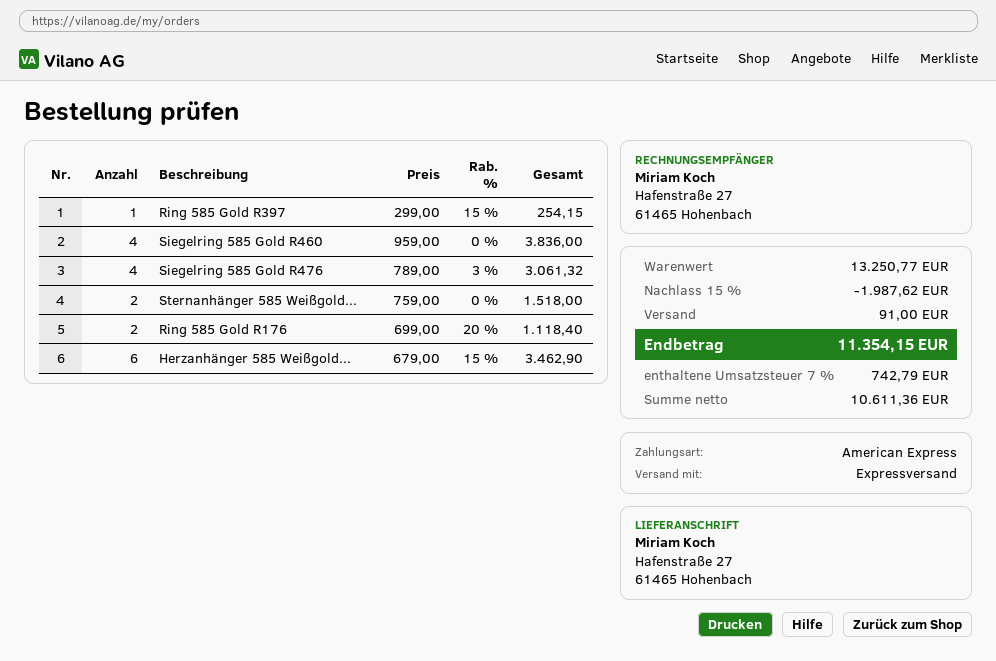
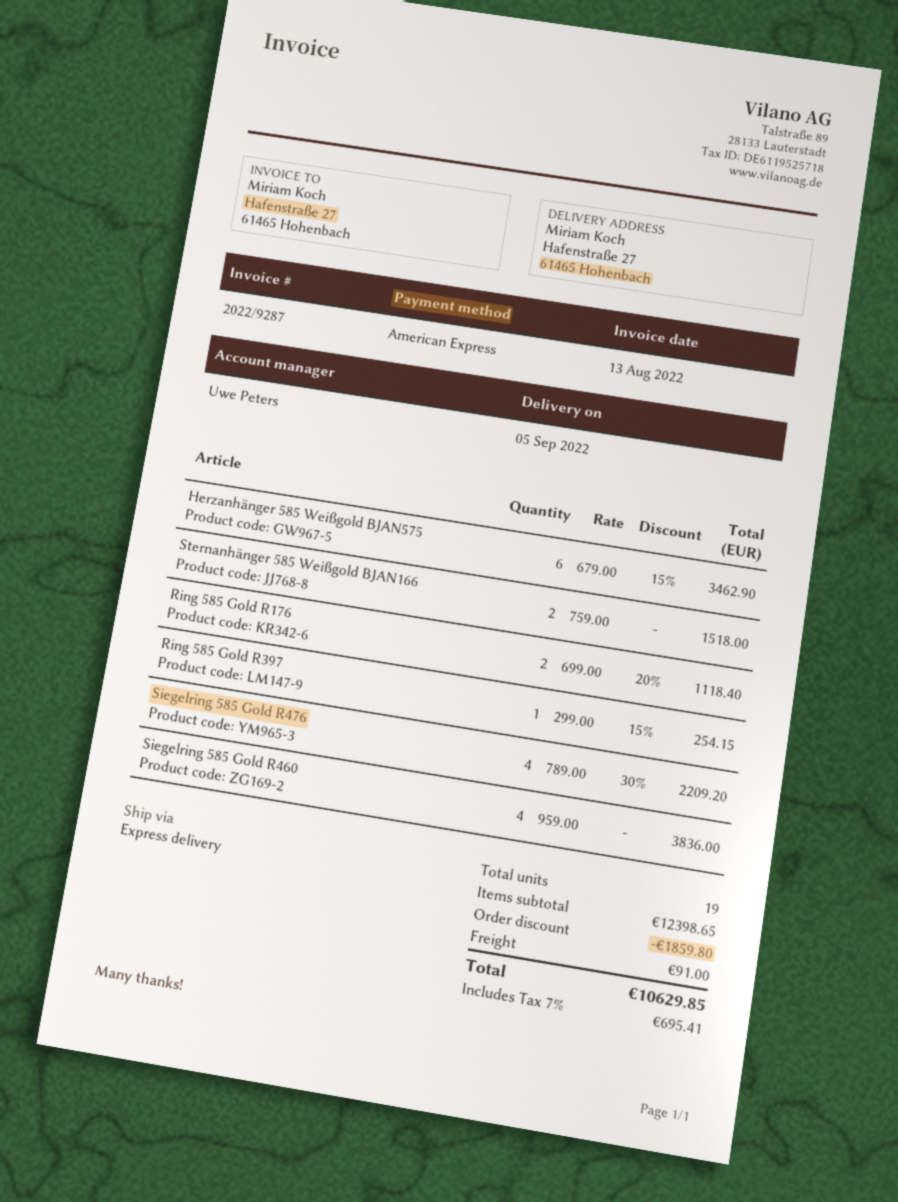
Siegelring 585 Gold R476: 4 x 789.00 - 3% = 3061.32 -> 4 x 789.00 - 30% = 2209.20
subtotal: 13250.77 -> 12398.65
discount: 1987.62 -> 1859.80
tax: 7% = 742.79 -> 7% = 695.41
total: 11354.15 -> 10629.85

